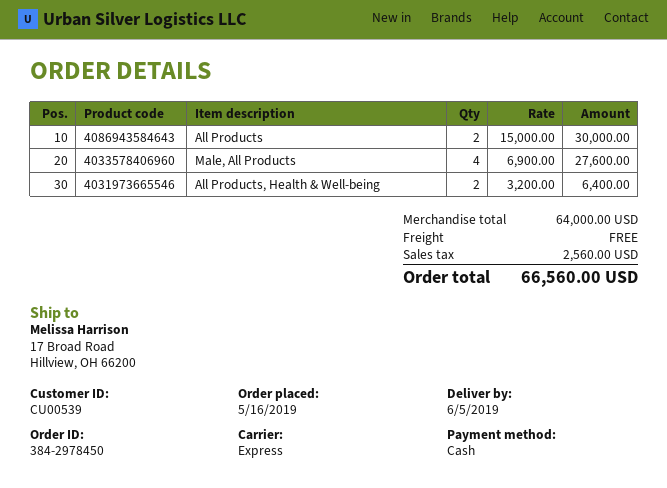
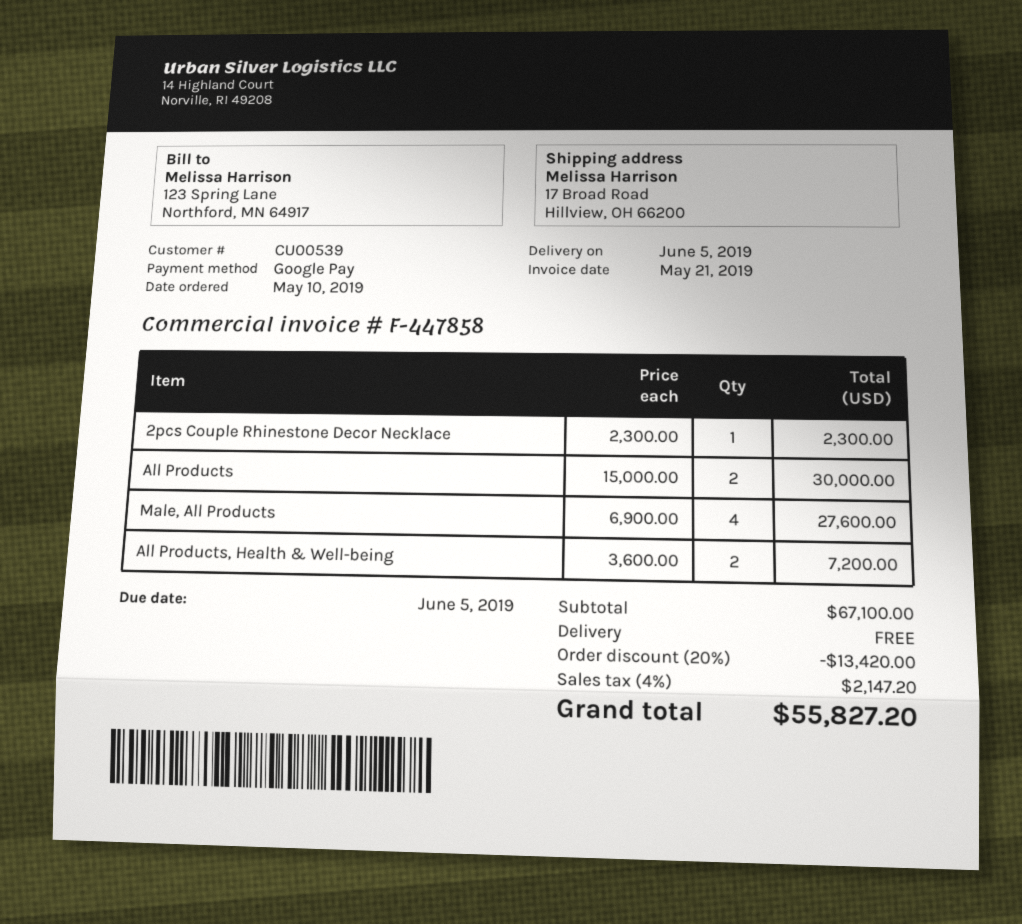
order date: 2019-05-16 -> 2019-05-10
payment method: cash -> Google Pay
All Products, Health & Well-being: 2 x 3200.00 = 6400.00 -> 2 x 3600.00 = 7200.00
2pcs Couple Rhinestone Decor Necklace: none -> 1 x 2300.00 = 2300.00
subtotal: 64000.00 -> 67100.00
discount: none -> 20% = 13420.00
tax: 2560.00 -> 2147.20
total: 66560.00 -> 55827.20

